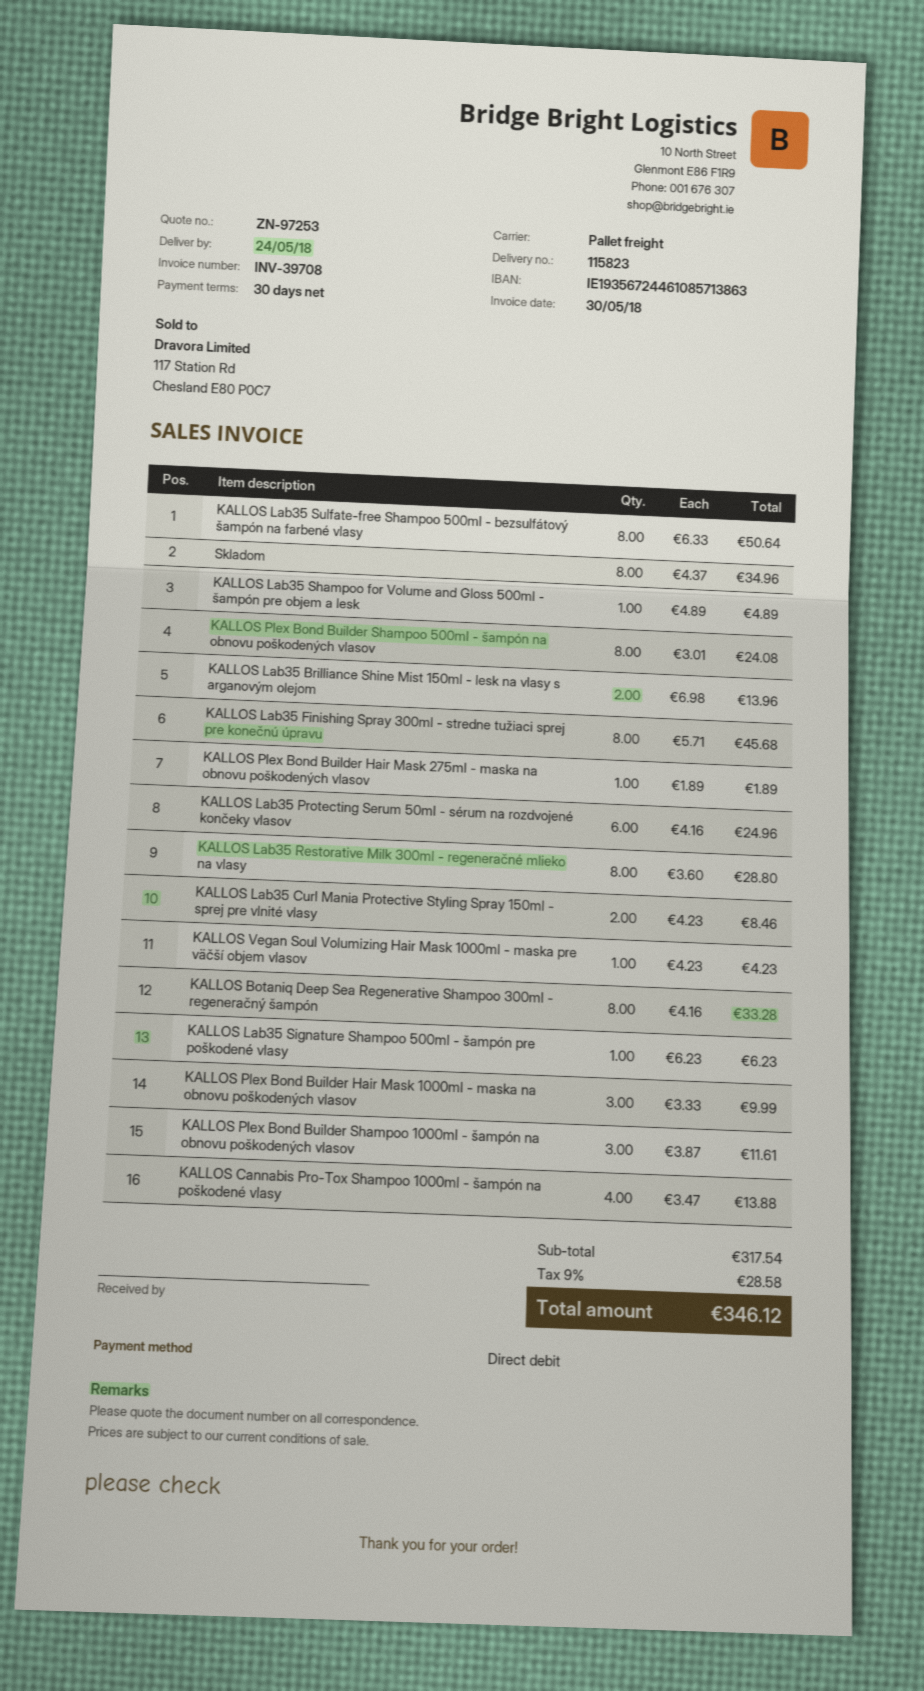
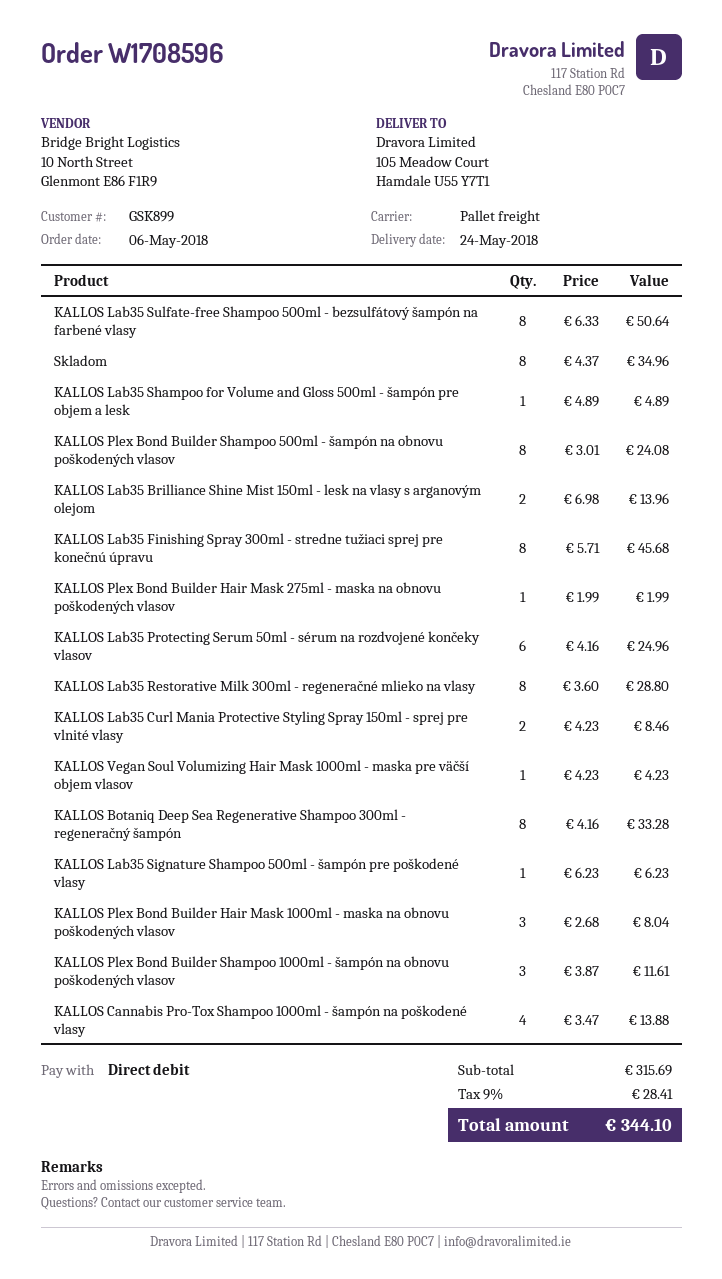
KALLOS Plex Bond Builder Hair Mask 275ml - maska na obnovu poškodených vlasov: 1 x 1.89 = 1.89 -> 1 x 1.99 = 1.99
KALLOS Plex Bond Builder Hair Mask 1000ml - maska na obnovu poškodených vlasov: 3 x 3.33 = 9.99 -> 3 x 2.68 = 8.04
subtotal: 317.54 -> 315.69
tax: 9% = 28.58 -> 9% = 28.41
total: 346.12 -> 344.10

